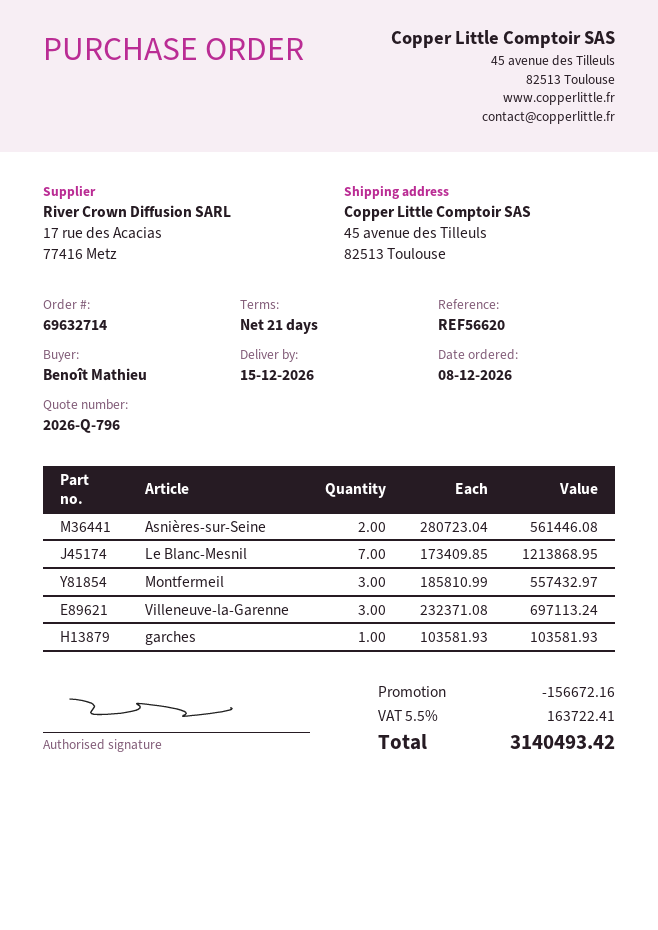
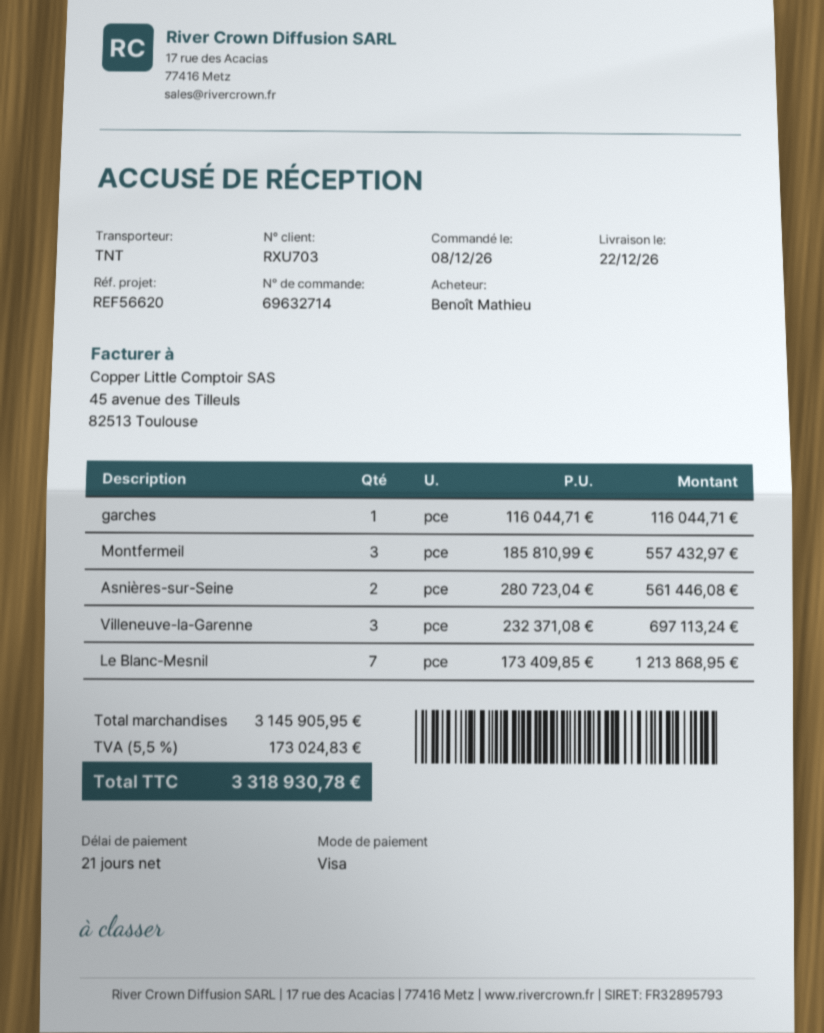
delivery date: 2026-12-15 -> 2026-12-22
garches: 1 x 103581.93 = 103581.93 -> 1 x 116044.71 = 116044.71
discount: 156672.16 -> none
tax: 5.5% = 163722.41 -> 5.5% = 173024.83
total: 3140493.42 -> 3318930.78

